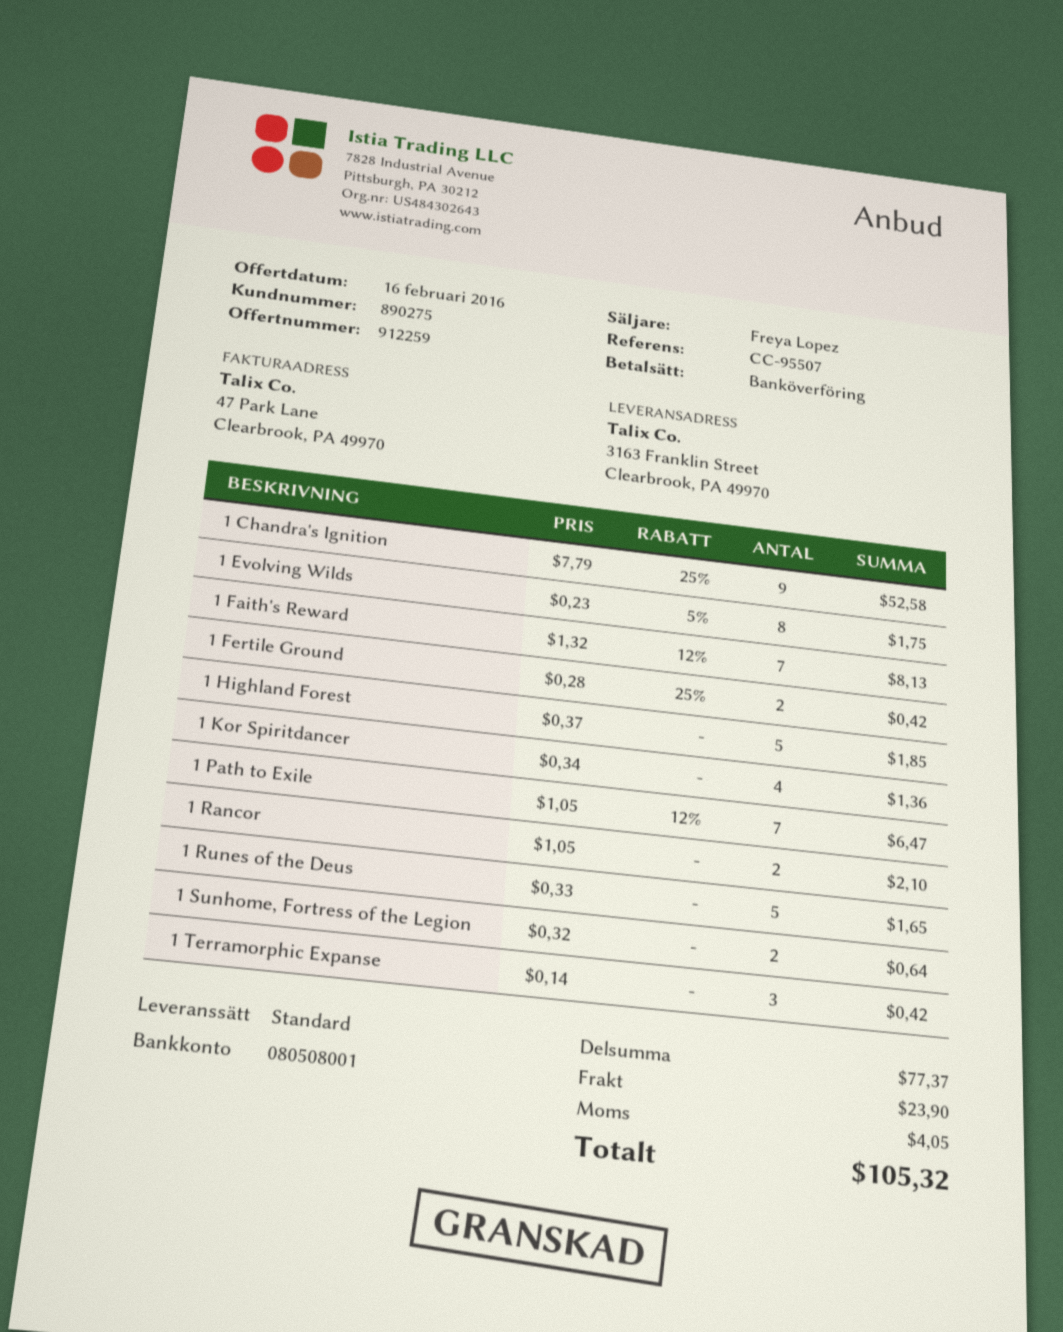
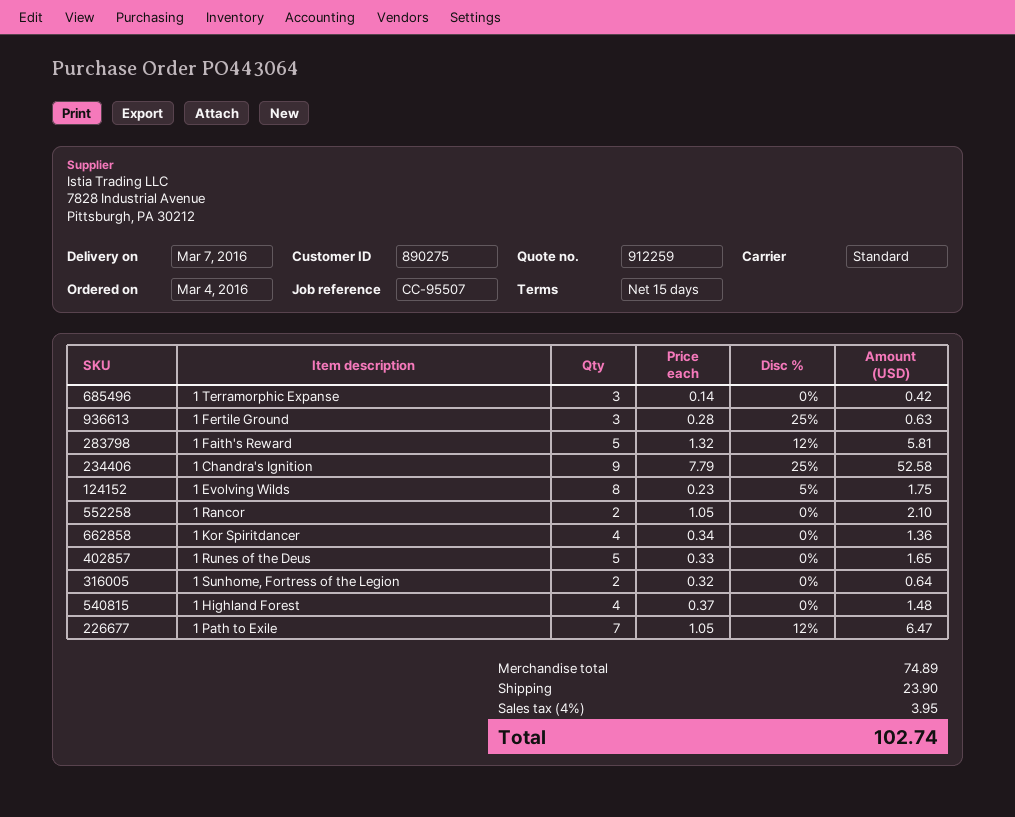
1 Faith's Reward: 7 x 1.32 - 12% = 8.13 -> 5 x 1.32 - 12% = 5.81
1 Fertile Ground: 2 x 0.28 - 25% = 0.42 -> 3 x 0.28 - 25% = 0.63
1 Highland Forest: 5 x 0.37 = 1.85 -> 4 x 0.37 = 1.48
subtotal: 77.37 -> 74.89
tax: 4.05 -> 3.95
total: 105.32 -> 102.74

